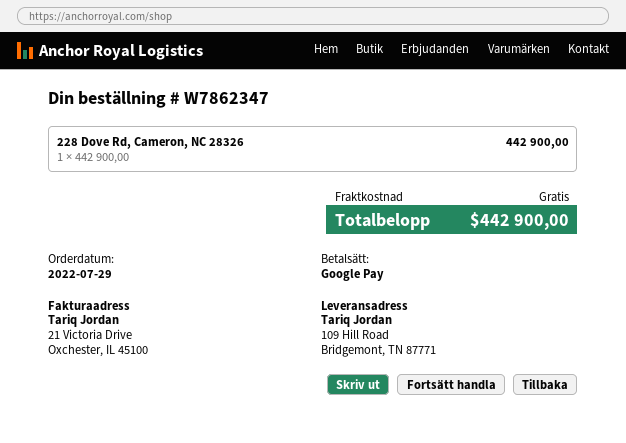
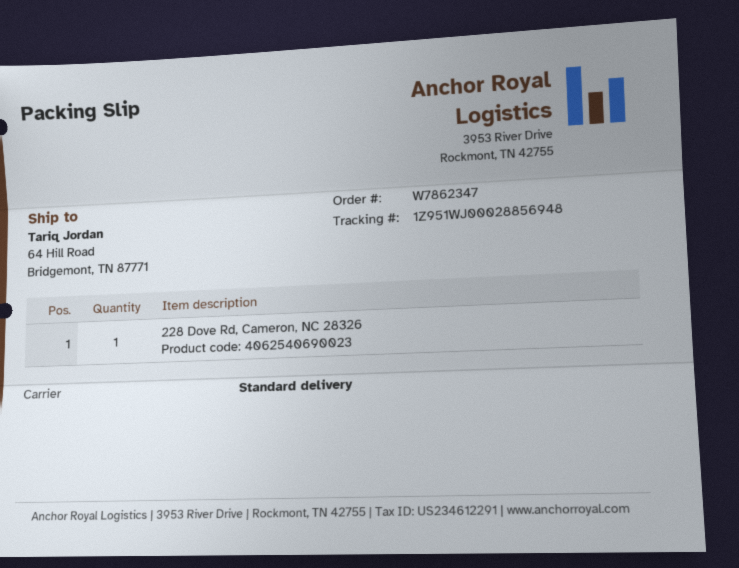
ship to: 109 Hill Road, Bridgemont, TN 87771 -> 64 Hill Road, Bridgemont, TN 87771

